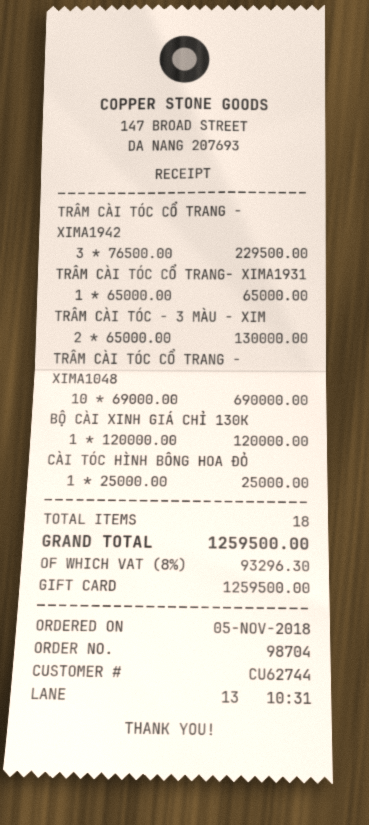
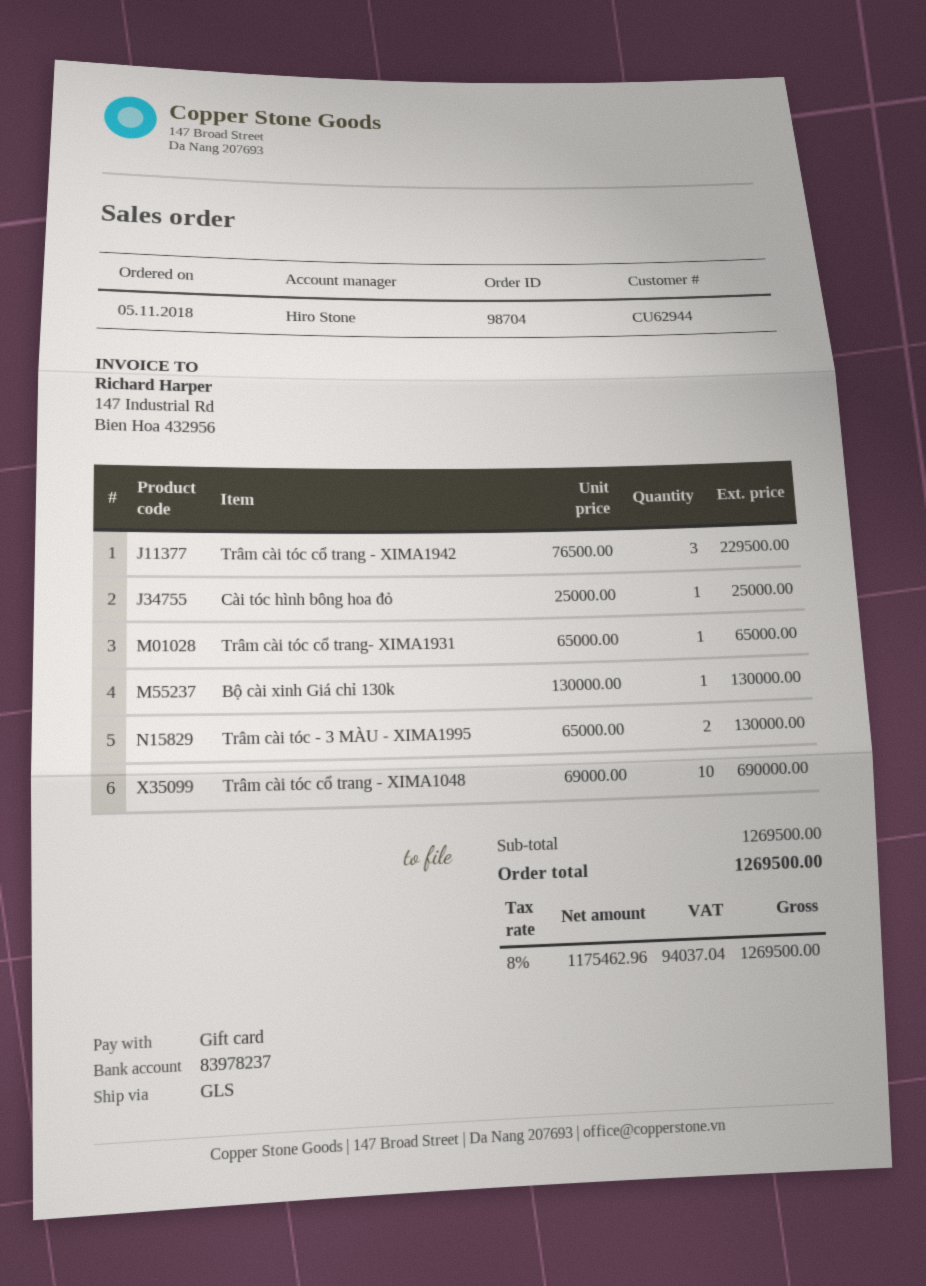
customer number: CU62744 -> CU62944
BỘ CÀI XINH GIÁ CHỈ 130K: 1 x 120000.00 = 120000.00 -> 1 x 130000.00 = 130000.00
tax: 8% = 93296.30 -> 8% = 94037.04
total: 1259500.00 -> 1269500.00

